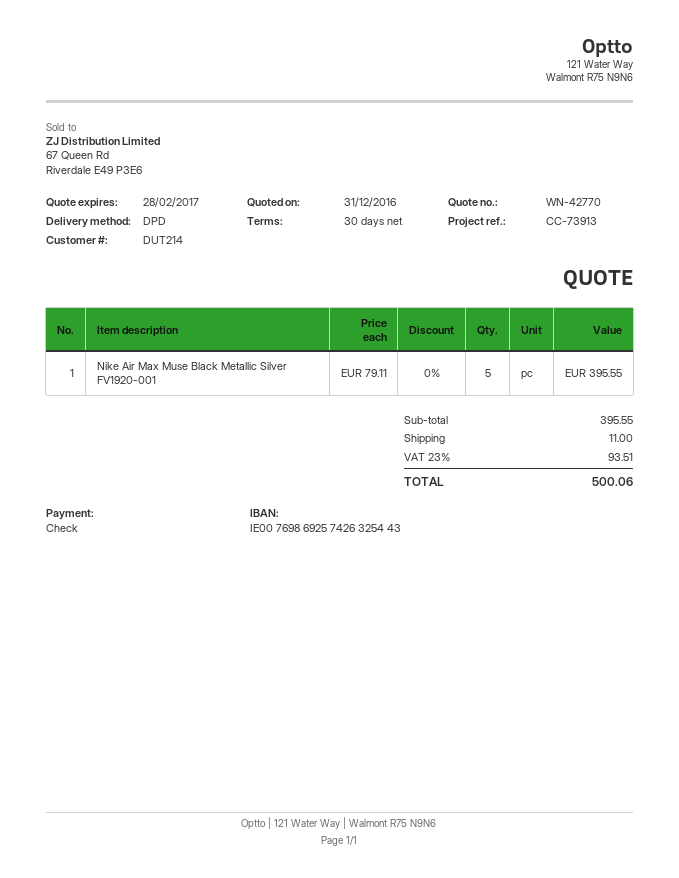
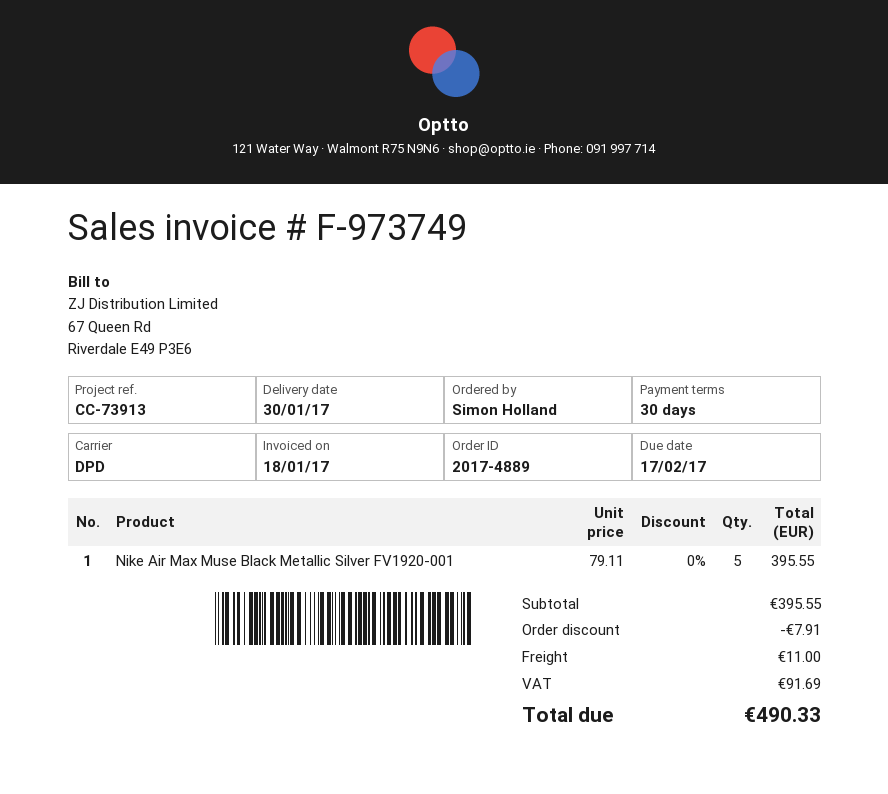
discount: none -> 7.91
tax: 93.51 -> 91.69
total: 500.06 -> 490.33

